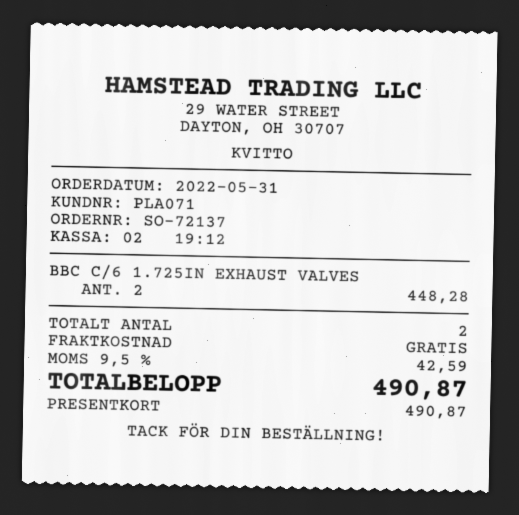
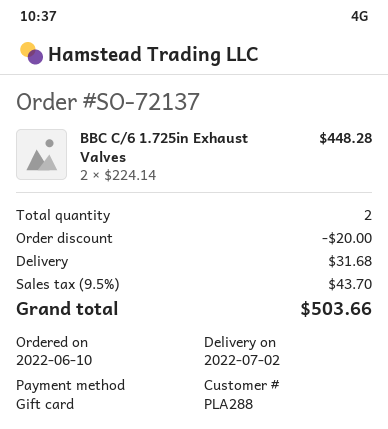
order date: 2022-05-31 -> 2022-06-10
customer number: PLA071 -> PLA288
discount: none -> 20.00
shipping: 0.00 -> 31.68
tax: 9.5% = 42.59 -> 9.5% = 43.70
total: 490.87 -> 503.66

